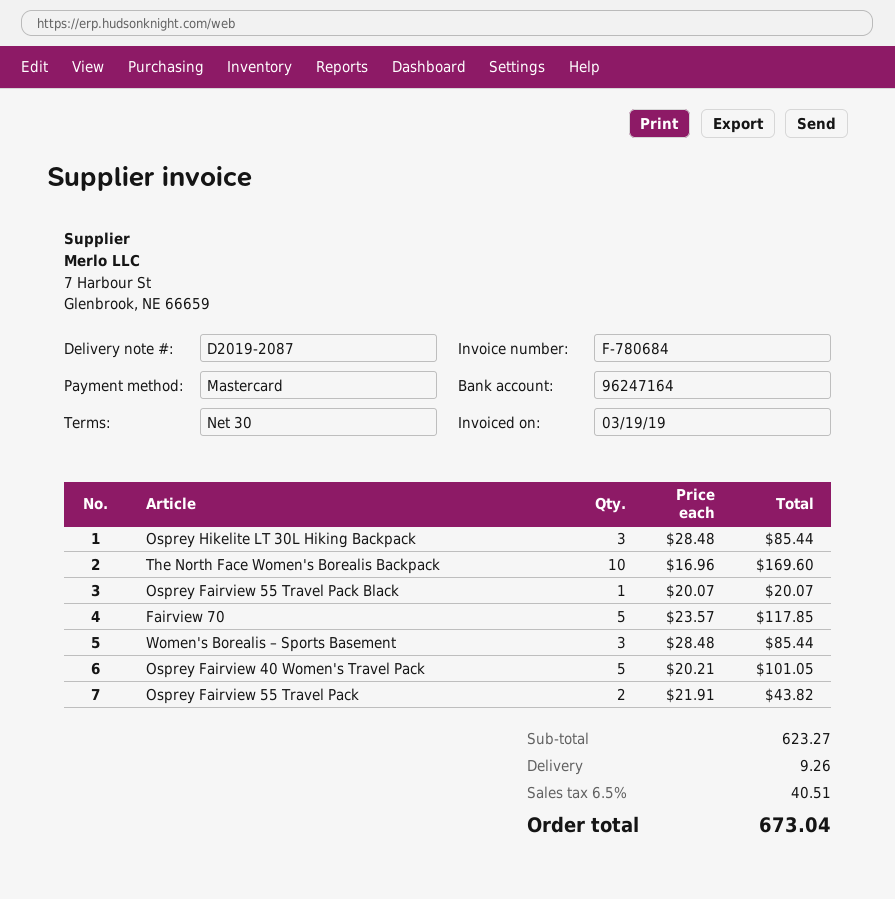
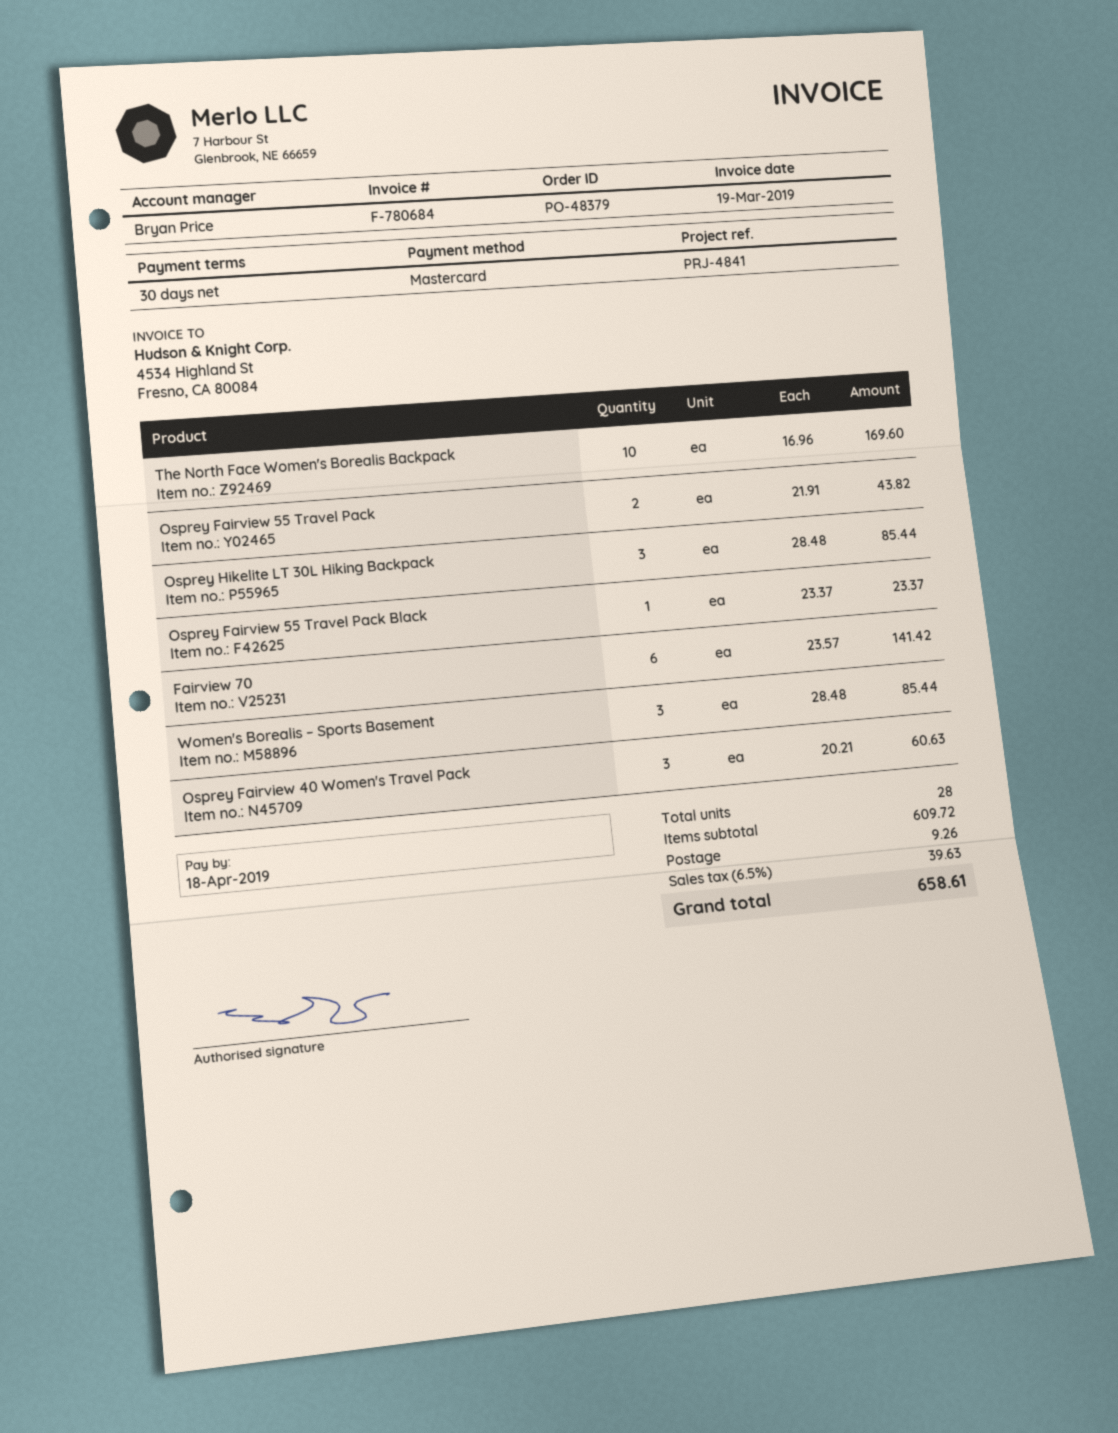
Osprey Fairview 55 Travel Pack Black: 1 x 20.07 = 20.07 -> 1 x 23.37 = 23.37
Fairview 70: 5 x 23.57 = 117.85 -> 6 x 23.57 = 141.42
Osprey Fairview 40 Women's Travel Pack: 5 x 20.21 = 101.05 -> 3 x 20.21 = 60.63
subtotal: 623.27 -> 609.72
tax: 6.5% = 40.51 -> 6.5% = 39.63
total: 673.04 -> 658.61

